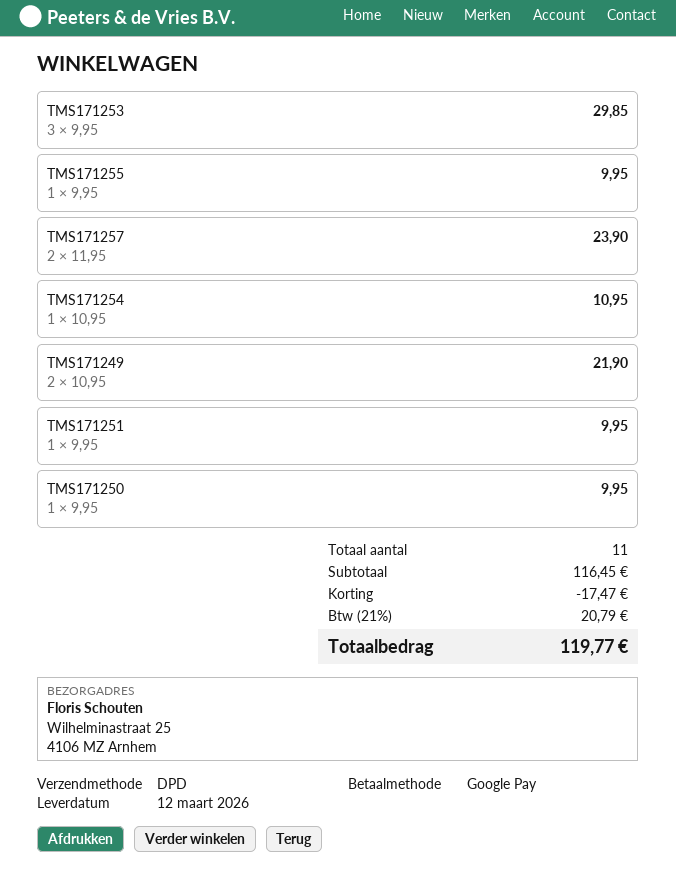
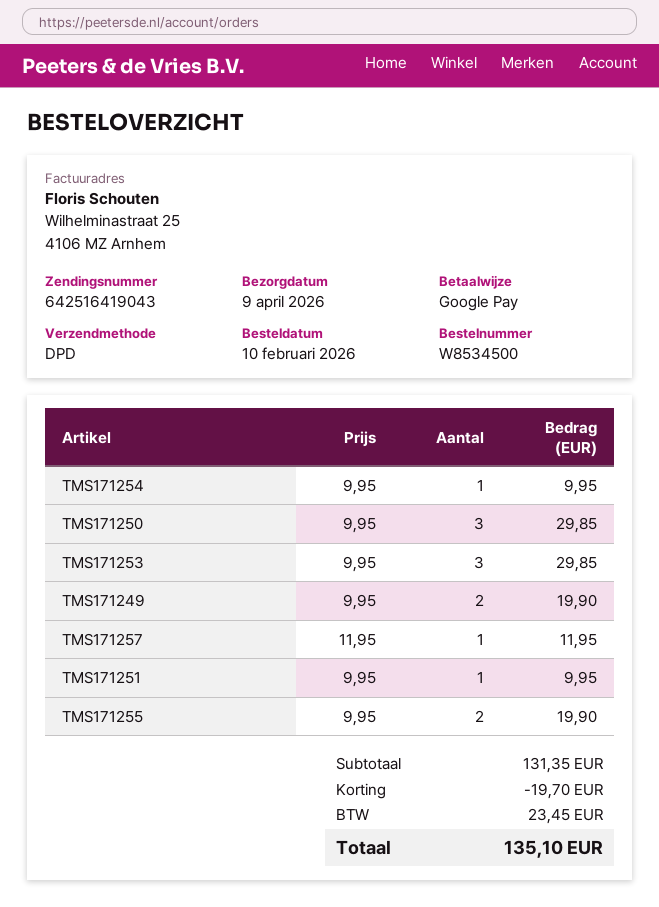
delivery date: 2026-03-12 -> 2026-04-09
TMS171255: 1 x 9.95 = 9.95 -> 2 x 9.95 = 19.90
TMS171257: 2 x 11.95 = 23.90 -> 1 x 11.95 = 11.95
TMS171254: 1 x 10.95 = 10.95 -> 1 x 9.95 = 9.95
TMS171249: 2 x 10.95 = 21.90 -> 2 x 9.95 = 19.90
TMS171250: 1 x 9.95 = 9.95 -> 3 x 9.95 = 29.85
subtotal: 116.45 -> 131.35
discount: 17.47 -> 19.70
tax: 20.79 -> 23.45
total: 119.77 -> 135.10

